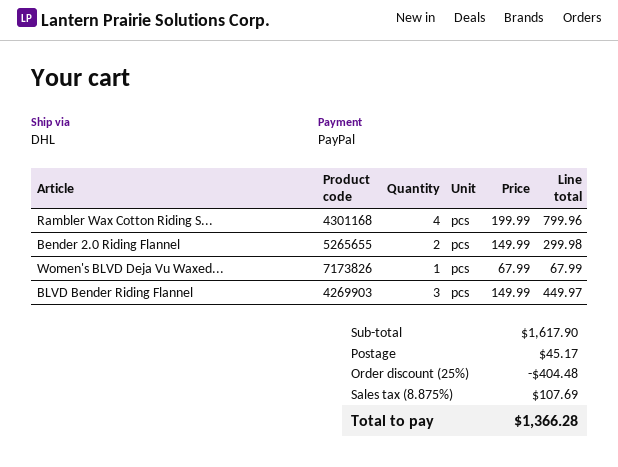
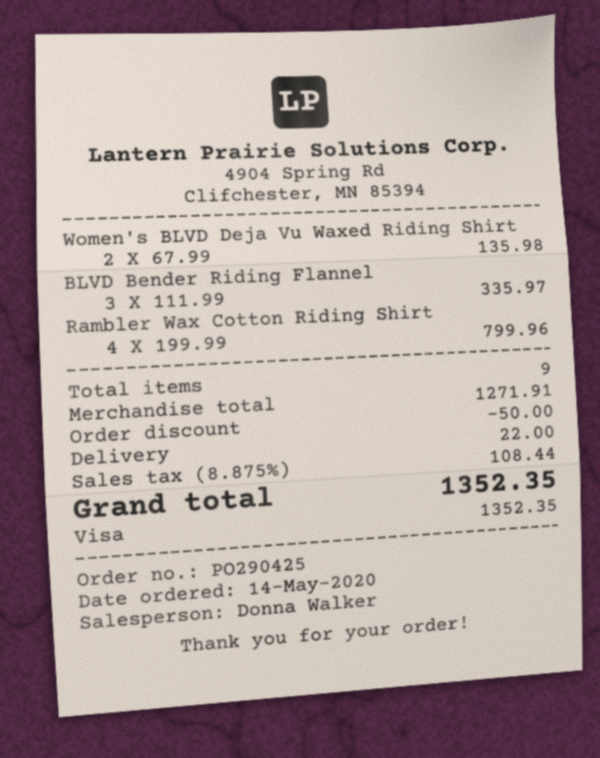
payment method: PayPal -> Visa
Bender 2.0 Riding Flannel: 2 x 149.99 = 299.98 -> none
Women's BLVD Deja Vu Waxed...: 1 x 67.99 = 67.99 -> 2 x 67.99 = 135.98
BLVD Bender Riding Flannel: 3 x 149.99 = 449.97 -> 3 x 111.99 = 335.97
subtotal: 1617.90 -> 1271.91
discount: 404.48 -> 50.00
shipping: 45.17 -> 22.00
tax: 8.875% = 107.69 -> 8.875% = 108.44
total: 1366.28 -> 1352.35

